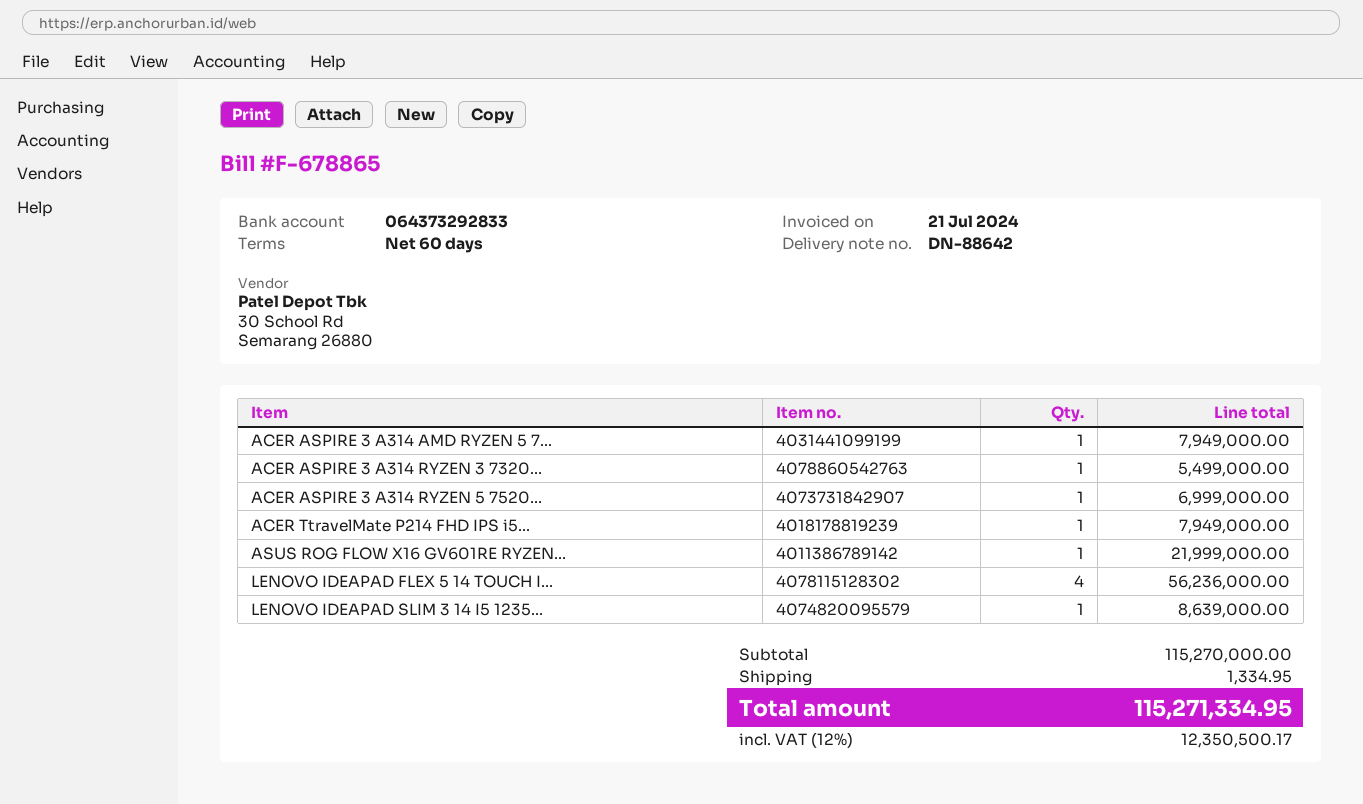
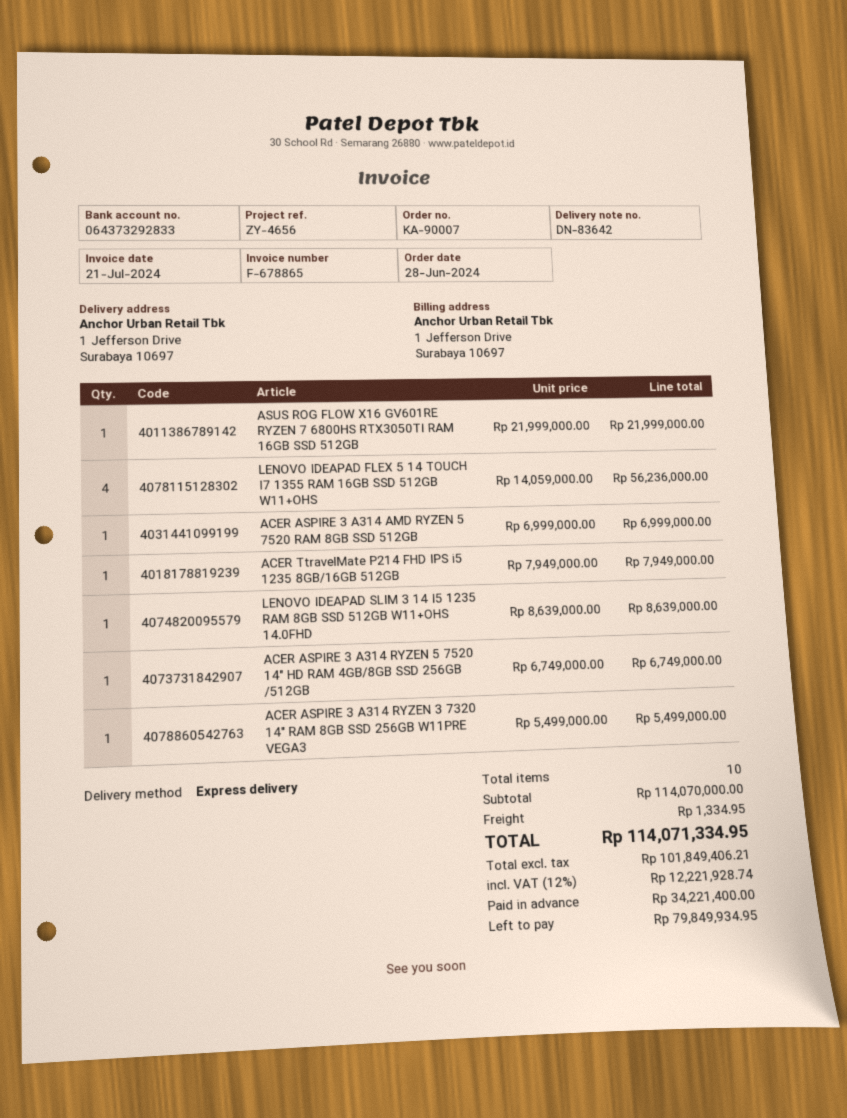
delivery note number: DN-88642 -> DN-83642
ACER ASPIRE 3 A314 AMD RYZEN 5 7...: 1 for 7949000.00 -> 1 for 6999000.00
ACER ASPIRE 3 A314 RYZEN 5 7520...: 1 for 6999000.00 -> 1 for 6749000.00
subtotal: 115270000.00 -> 114070000.00
tax: 12% = 12350500.17 -> 12% = 12221928.74
total: 115271334.95 -> 114071334.95

